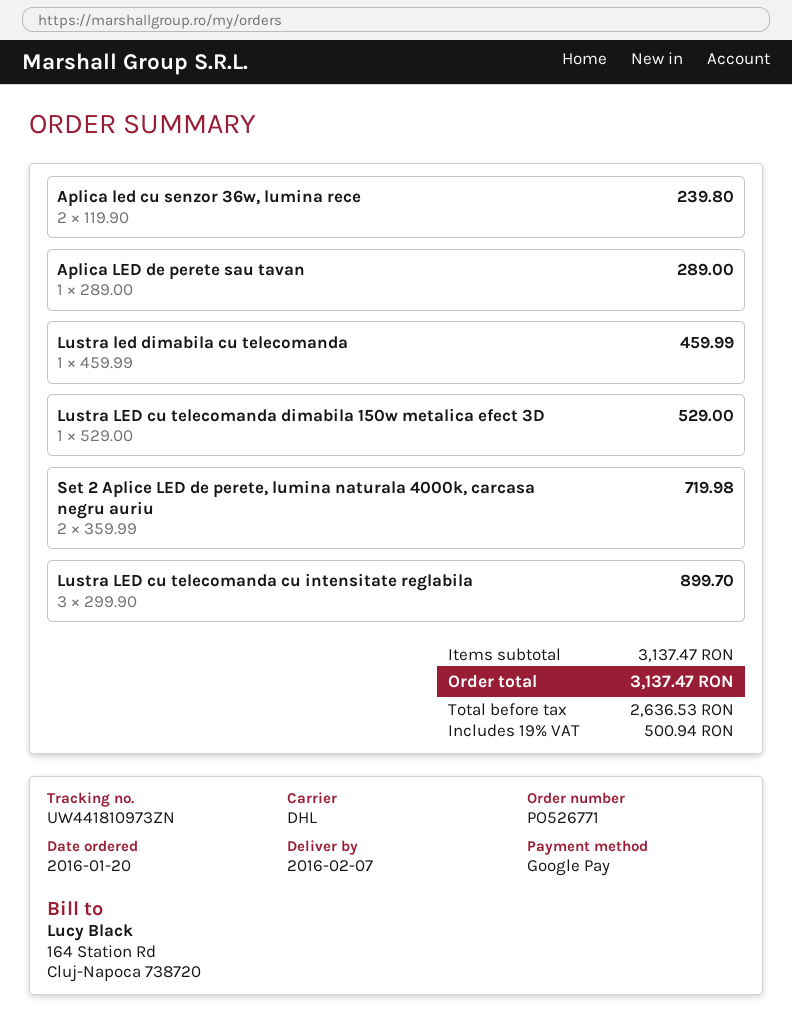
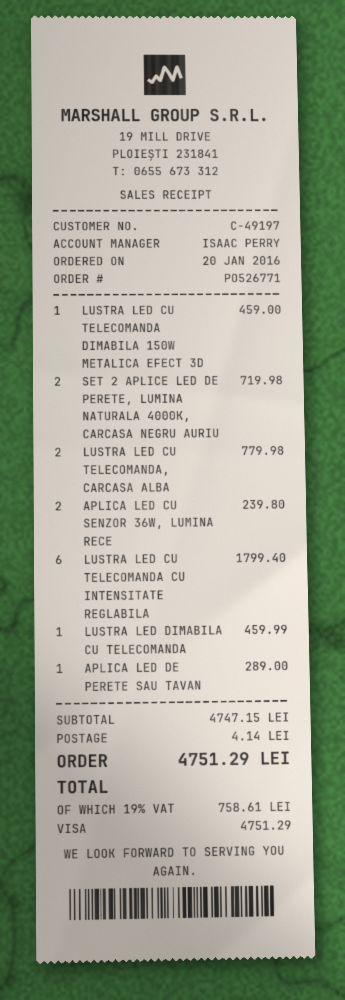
payment method: Google Pay -> Visa
Lustra LED cu telecomanda dimabila 150w metalica efect 3D: 1 for 529.00 -> 1 for 459.00
Lustra LED cu telecomanda cu intensitate reglabila: 3 for 899.70 -> 6 for 1799.40
LUSTRA LED CU TELECOMANDA, CARCASA ALBA: none -> 2 for 779.98
subtotal: 3137.47 -> 4747.15
shipping: none -> 4.14
tax: 19% = 500.94 -> 19% = 758.61
total: 3137.47 -> 4751.29

